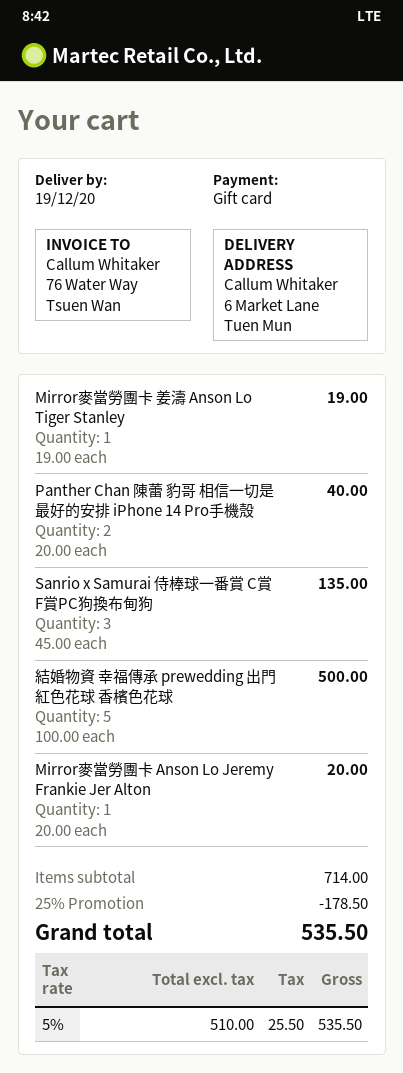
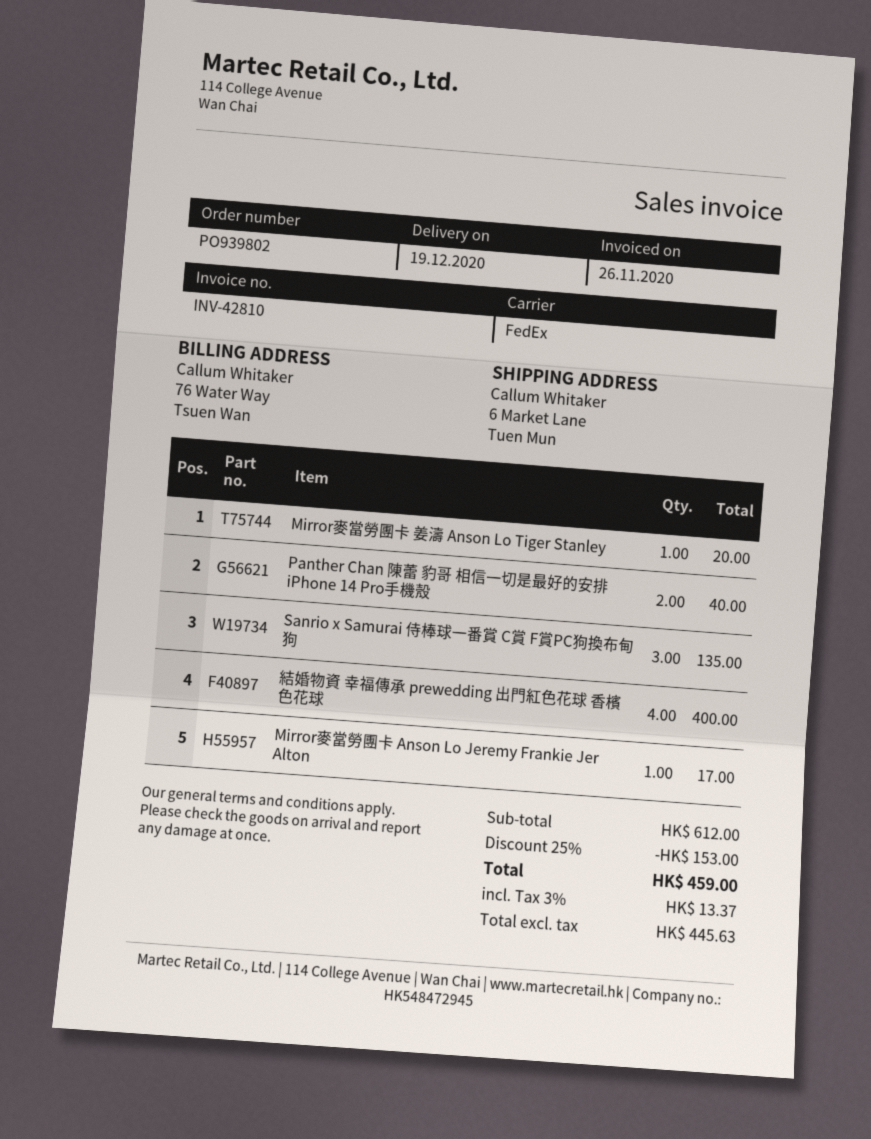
Mirror麥當勞團卡 姜濤 Anson Lo Tiger Stanley: 1 for 19.00 -> 1 for 20.00
結婚物資 幸福傳承 prewedding 出門紅色花球 香檳色花球: 5 for 500.00 -> 4 for 400.00
Mirror麥當勞團卡 Anson Lo Jeremy Frankie Jer Alton: 1 for 20.00 -> 1 for 17.00
subtotal: 714.00 -> 612.00
discount: 25% = 178.50 -> 25% = 153.00
net: 510.00 -> 445.63
tax: 5% = 25.50 -> 3% = 13.37
total: 535.50 -> 459.00

